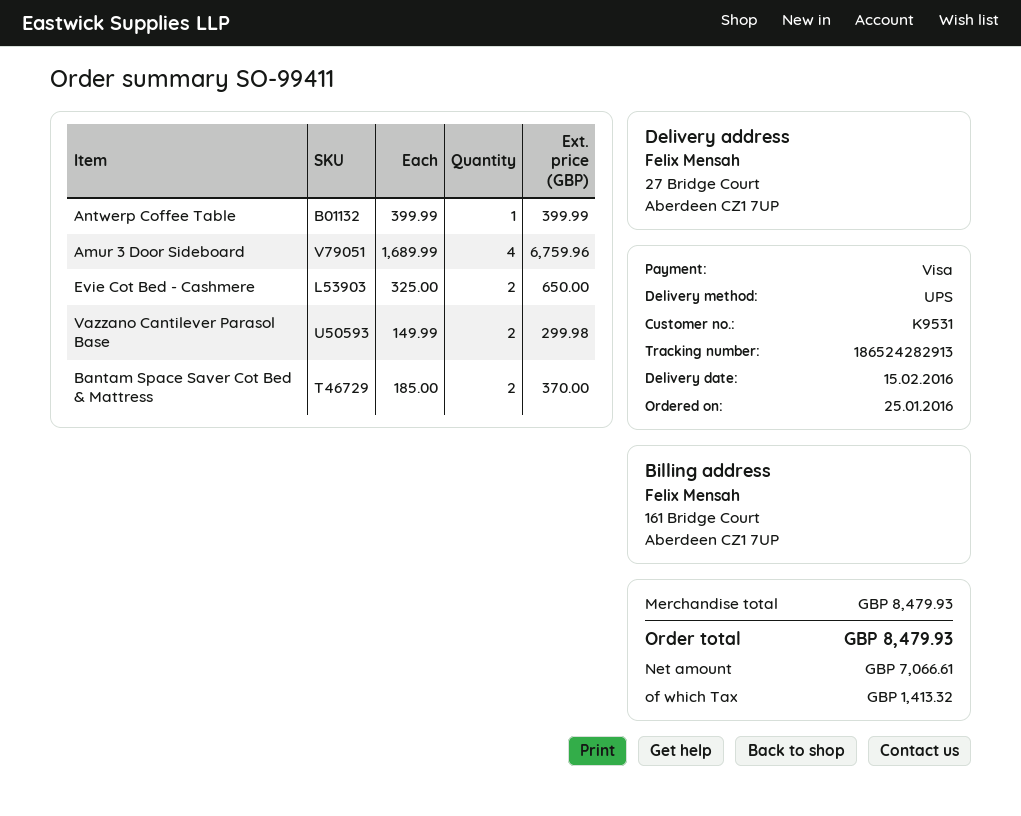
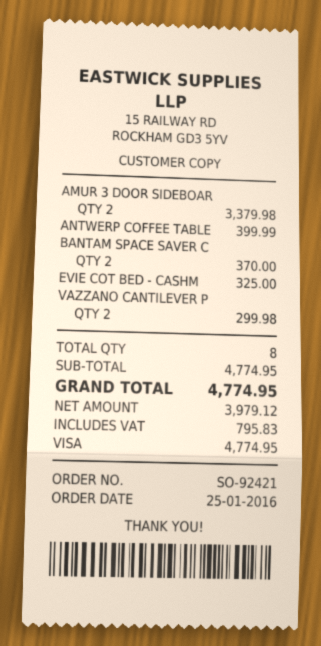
order number: SO-99411 -> SO-92421
Amur 3 Door Sideboard: 4 for 6759.96 -> 2 for 3379.98
Evie Cot Bed - Cashmere: 2 for 650.00 -> 1 for 325.00
subtotal: 8479.93 -> 4774.95
net: 7066.61 -> 3979.12
tax: 1413.32 -> 795.83
total: 8479.93 -> 4774.95

